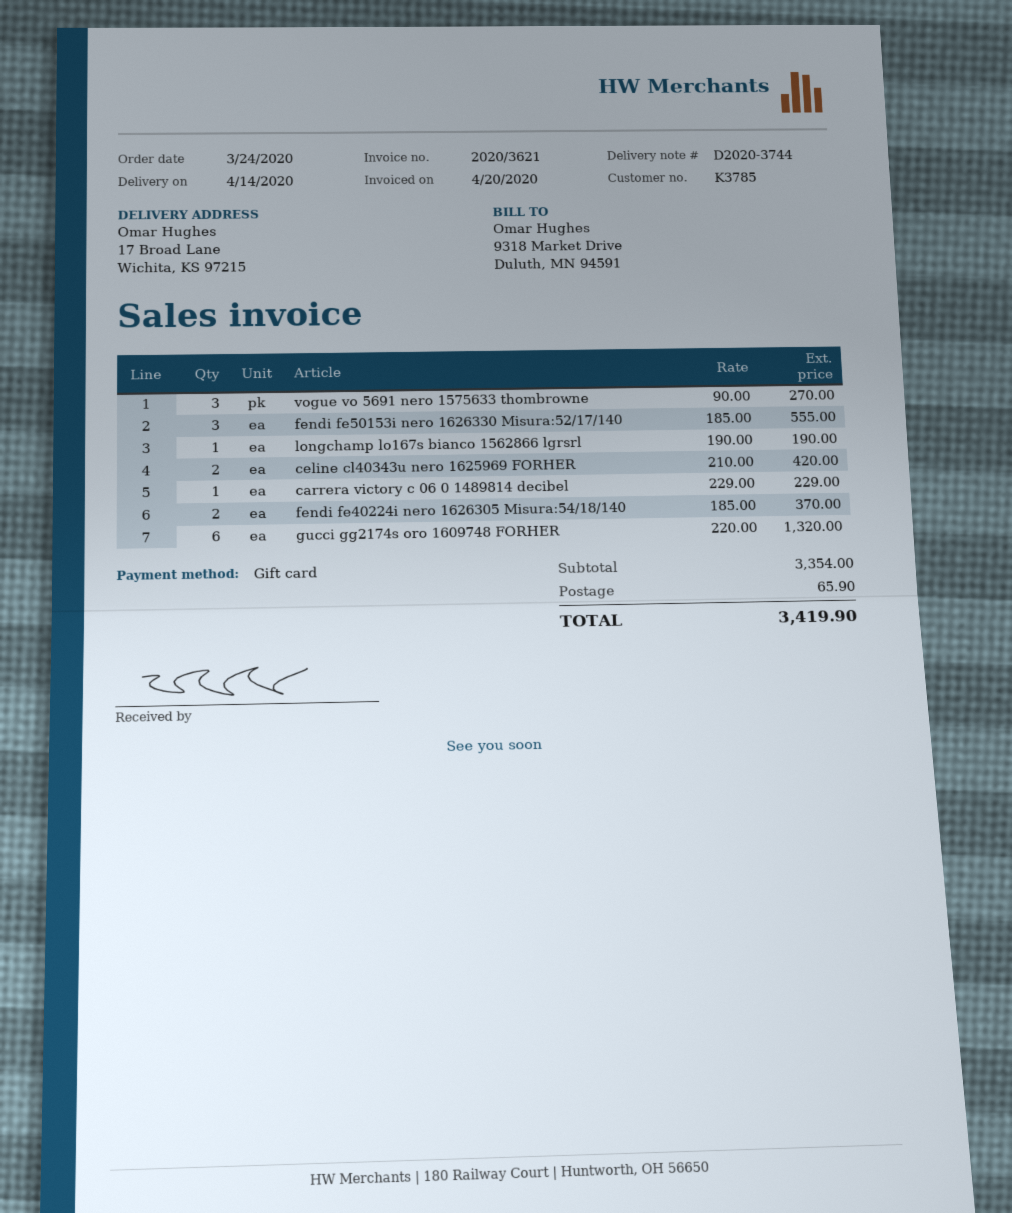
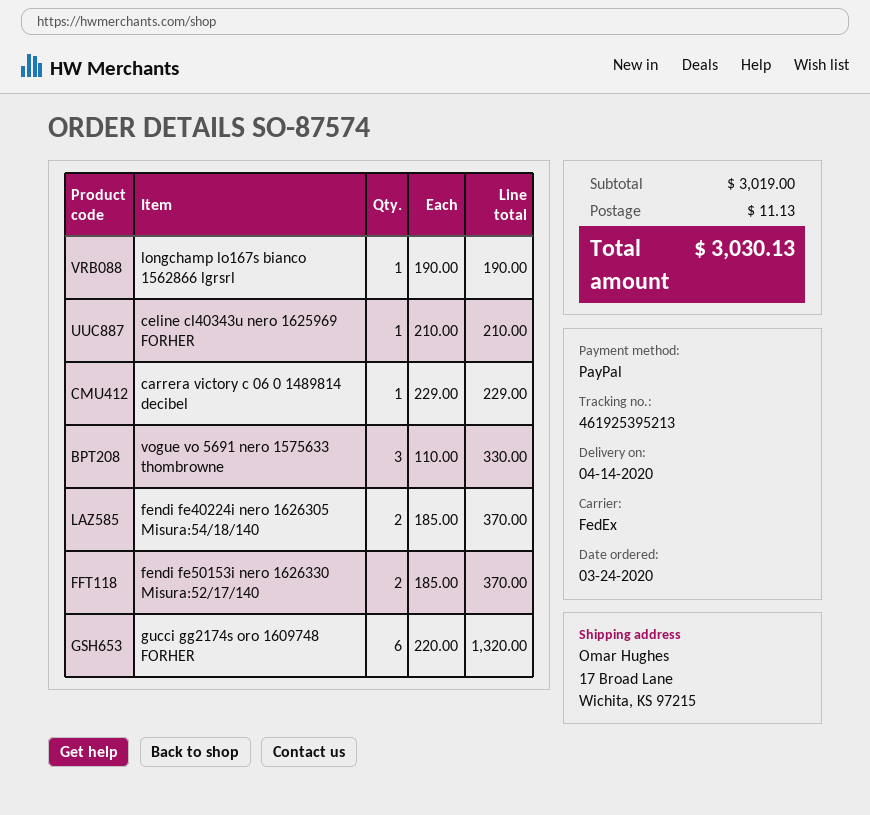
payment method: gift card -> PayPal
vogue vo 5691 nero 1575633 thombrowne: 3 x 90.00 = 270.00 -> 3 x 110.00 = 330.00
fendi fe50153i nero 1626330 Misura:52/17/140: 3 x 185.00 = 555.00 -> 2 x 185.00 = 370.00
celine cl40343u nero 1625969 FORHER: 2 x 210.00 = 420.00 -> 1 x 210.00 = 210.00
subtotal: 3354.00 -> 3019.00
shipping: 65.90 -> 11.13
total: 3419.90 -> 3030.13

